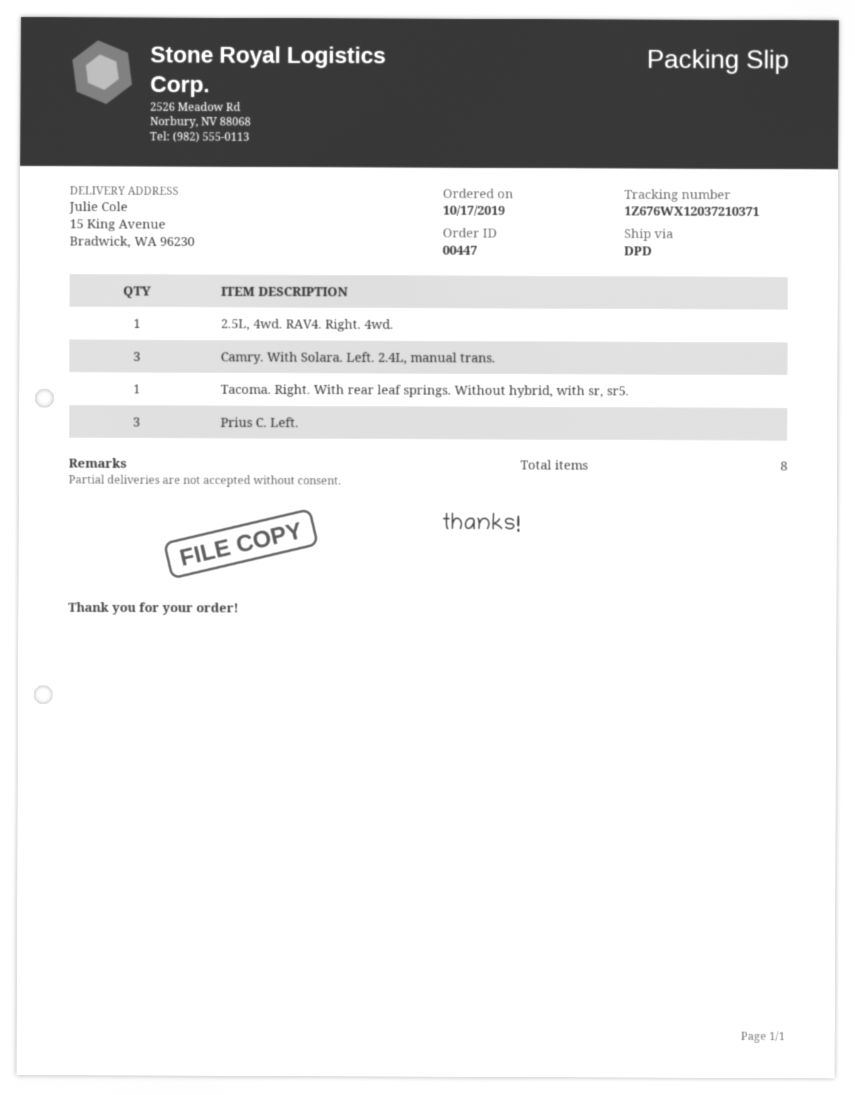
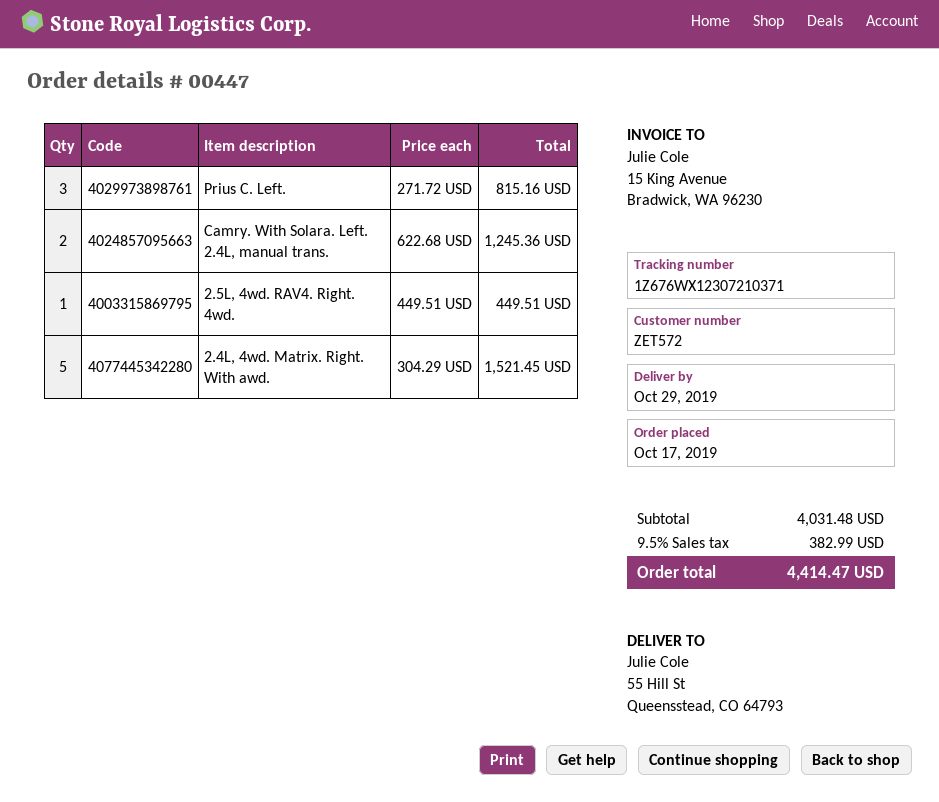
tracking number: 1Z676WX12037210371 -> 1Z676WX12307210371
ship to: 15 King Avenue, Bradwick, WA 96230 -> 55 Hill St, Queensstead, CO 64793
Camry. With Solara. Left. 2.4L, manual trans.: 3 -> 2
Tacoma. Right. With rear leaf springs. Without hybrid, with sr, sr5.: 1 -> none
2.4L, 4wd. Matrix. Right. With awd.: none -> 5

